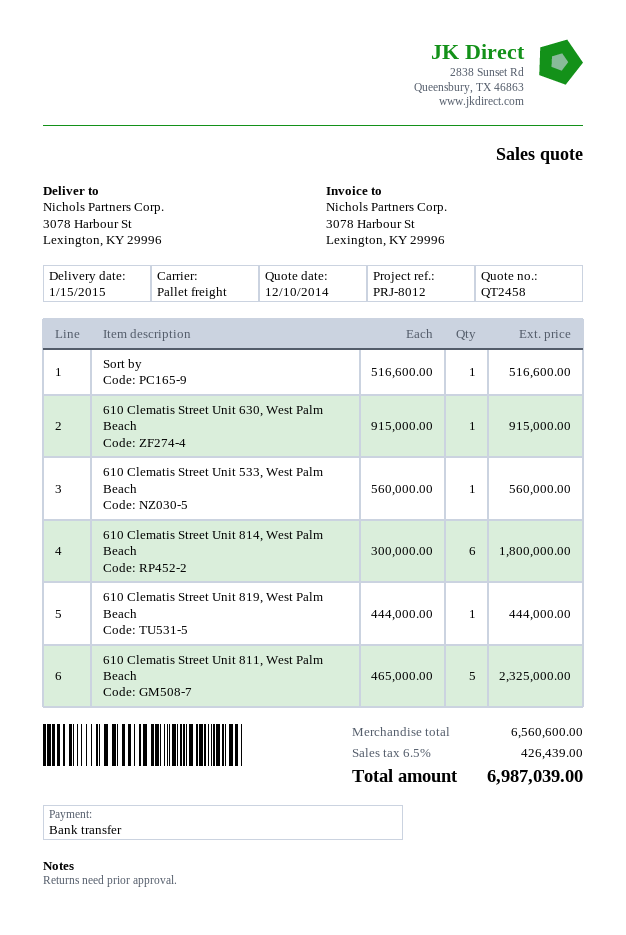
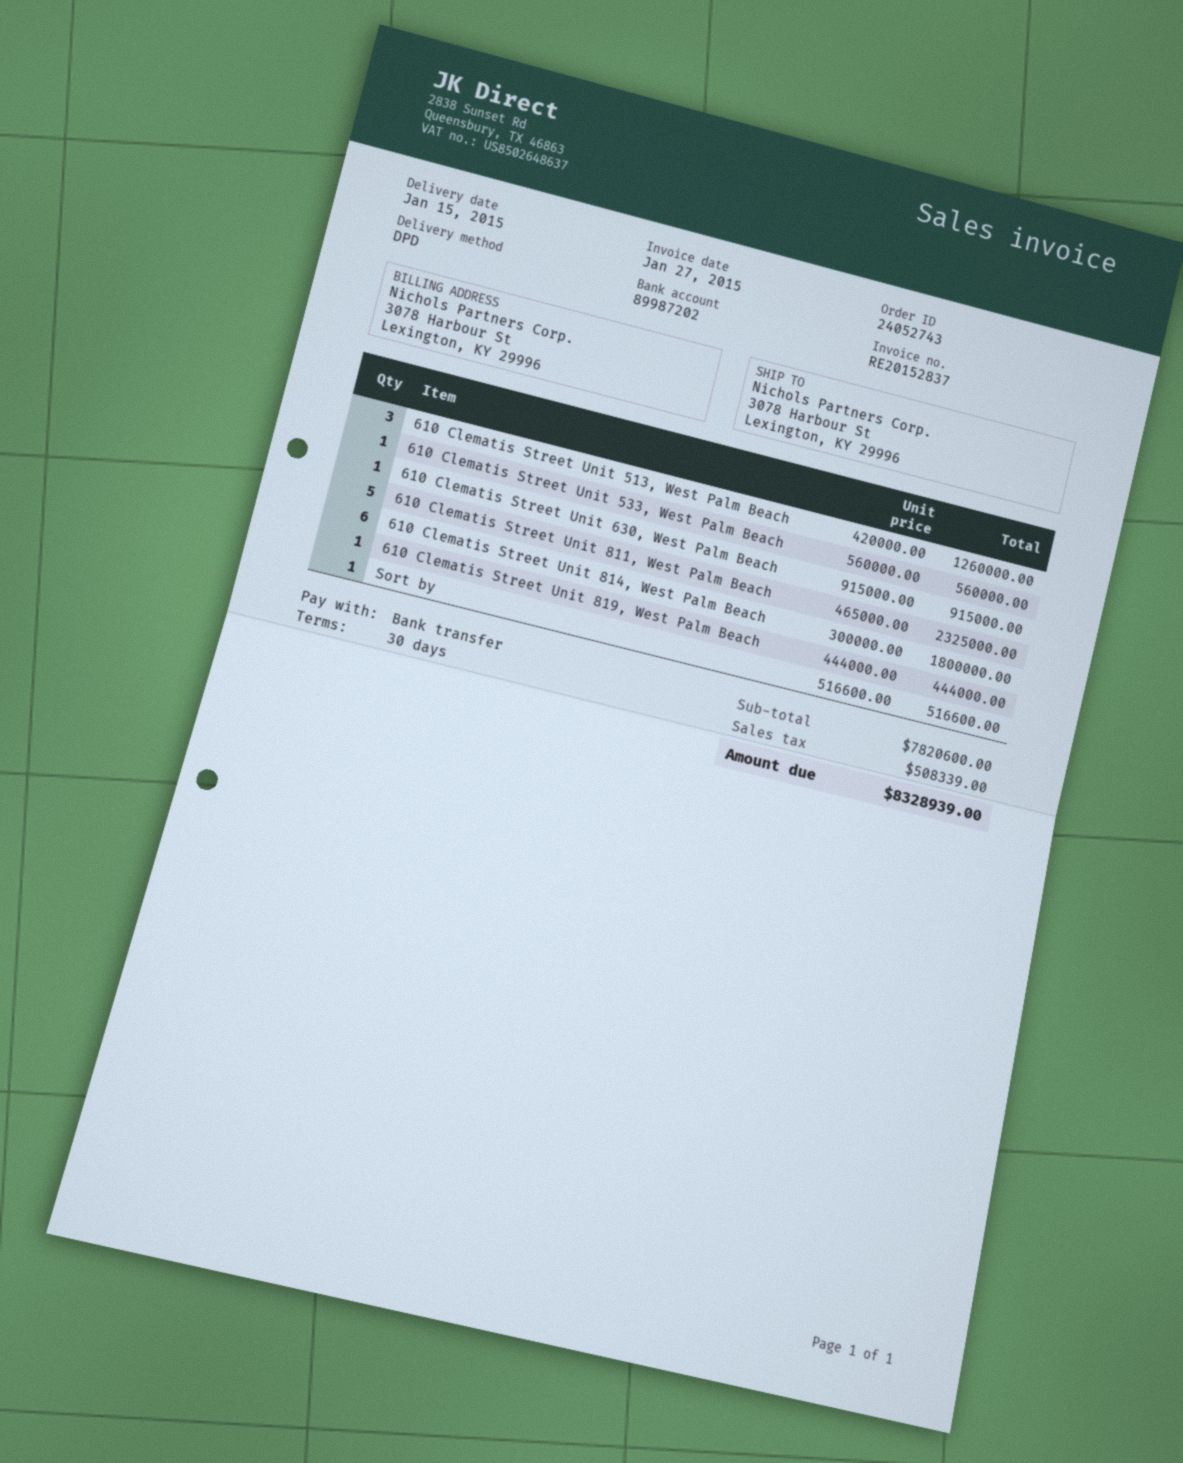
shipping method: pallet freight -> DPD
610 Clematis Street Unit 513, West Palm Beach: none -> 3 x 420000.00 = 1260000.00
subtotal: 6560600.00 -> 7820600.00
tax: 426439.00 -> 508339.00
total: 6987039.00 -> 8328939.00

